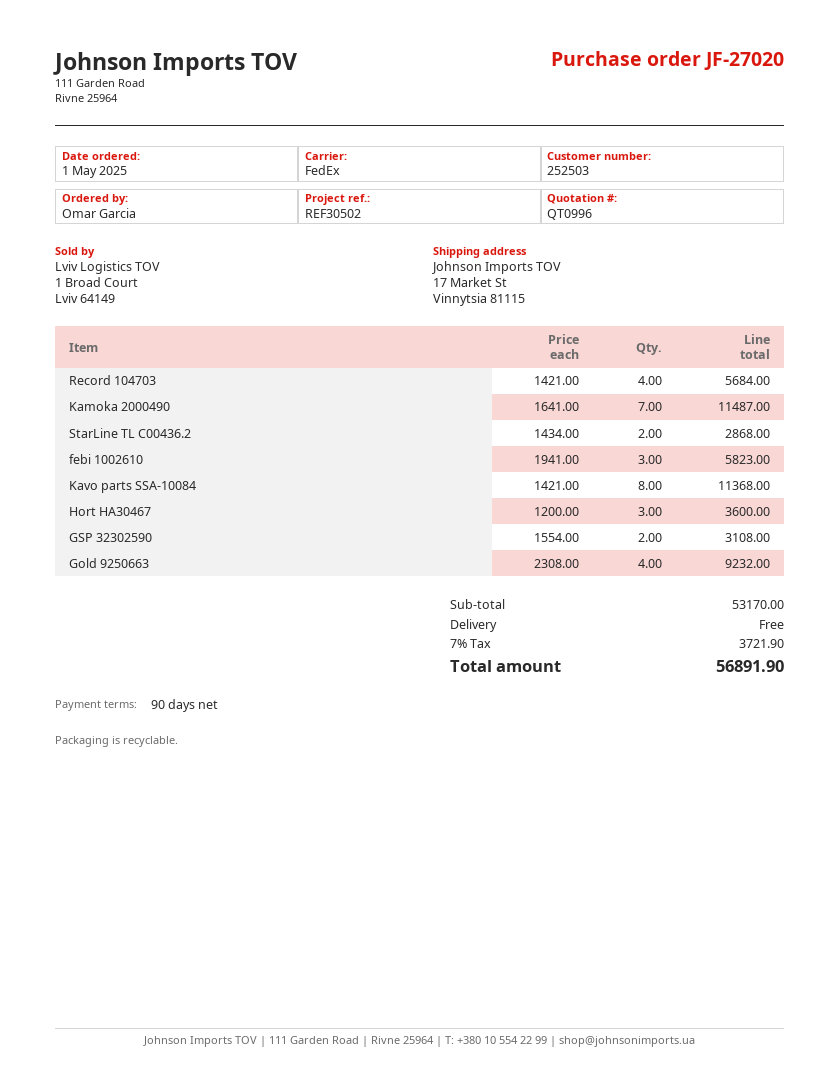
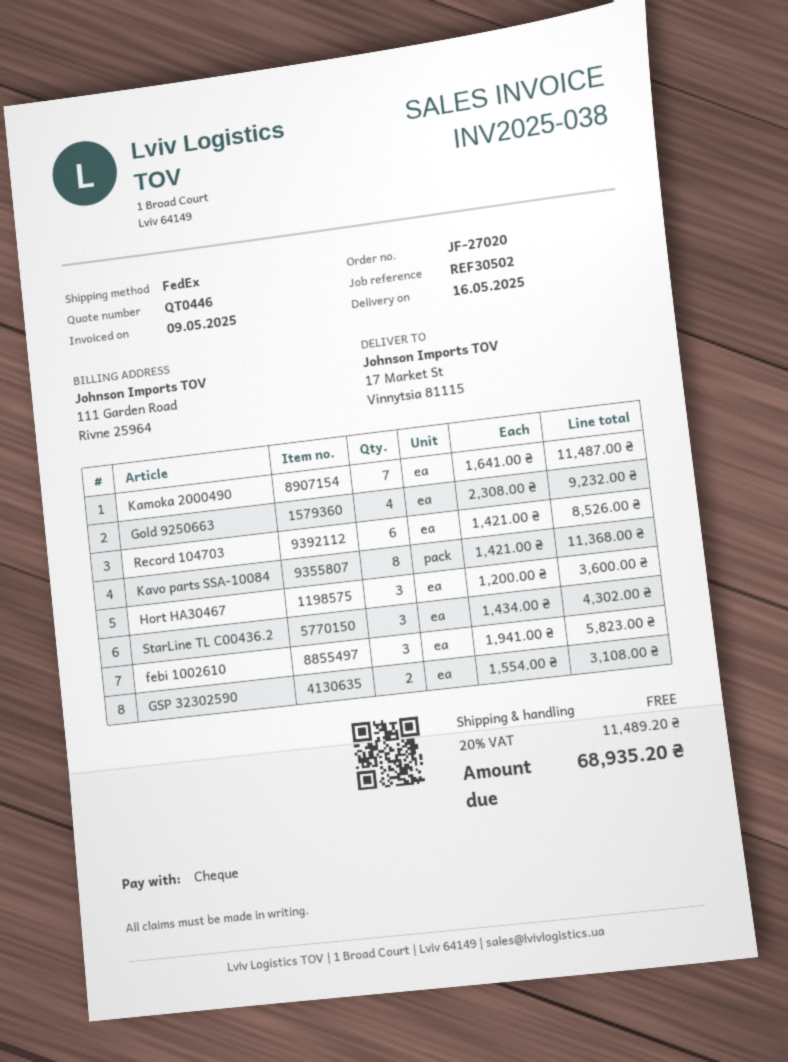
quote number: QT0996 -> QT0446
Record 104703: 4 x 1421.00 = 5684.00 -> 6 x 1421.00 = 8526.00
StarLine TL C00436.2: 2 x 1434.00 = 2868.00 -> 3 x 1434.00 = 4302.00
tax: 7% = 3721.90 -> 20% = 11489.20
total: 56891.90 -> 68935.20

